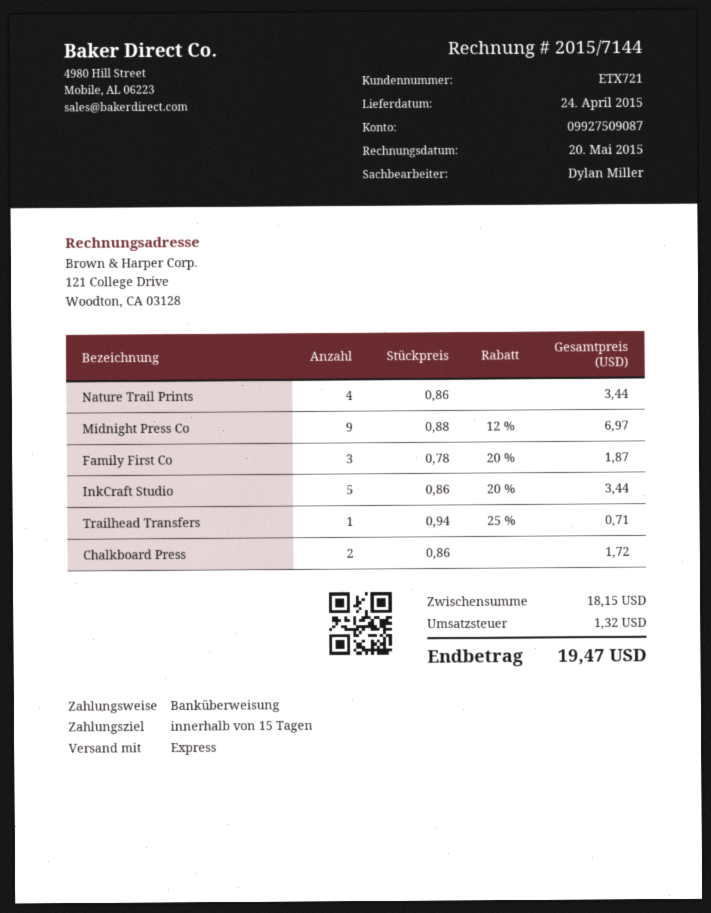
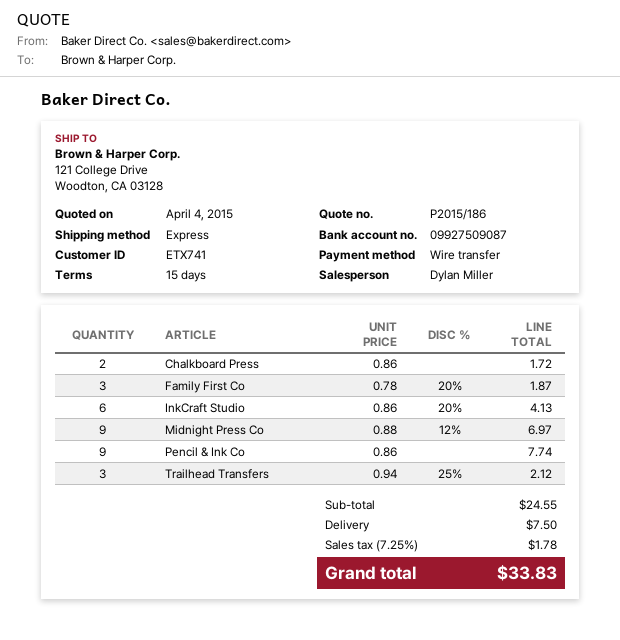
customer number: ETX721 -> ETX741
Nature Trail Prints: 4 x 0.86 = 3.44 -> none
InkCraft Studio: 5 x 0.86 - 20% = 3.44 -> 6 x 0.86 - 20% = 4.13
Trailhead Transfers: 1 x 0.94 - 25% = 0.71 -> 3 x 0.94 - 25% = 2.12
Pencil & Ink Co: none -> 9 x 0.86 = 7.74
subtotal: 18.15 -> 24.55
shipping: none -> 7.50
tax: 1.32 -> 1.78
total: 19.47 -> 33.83

